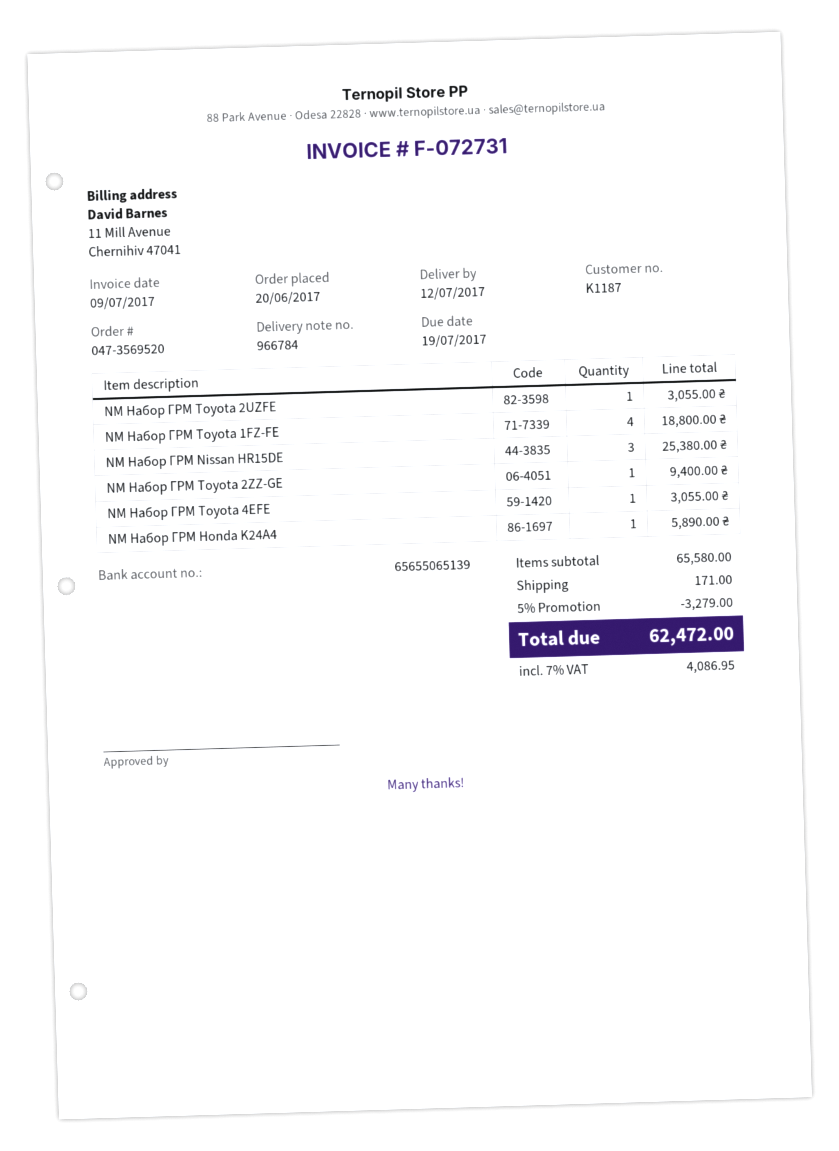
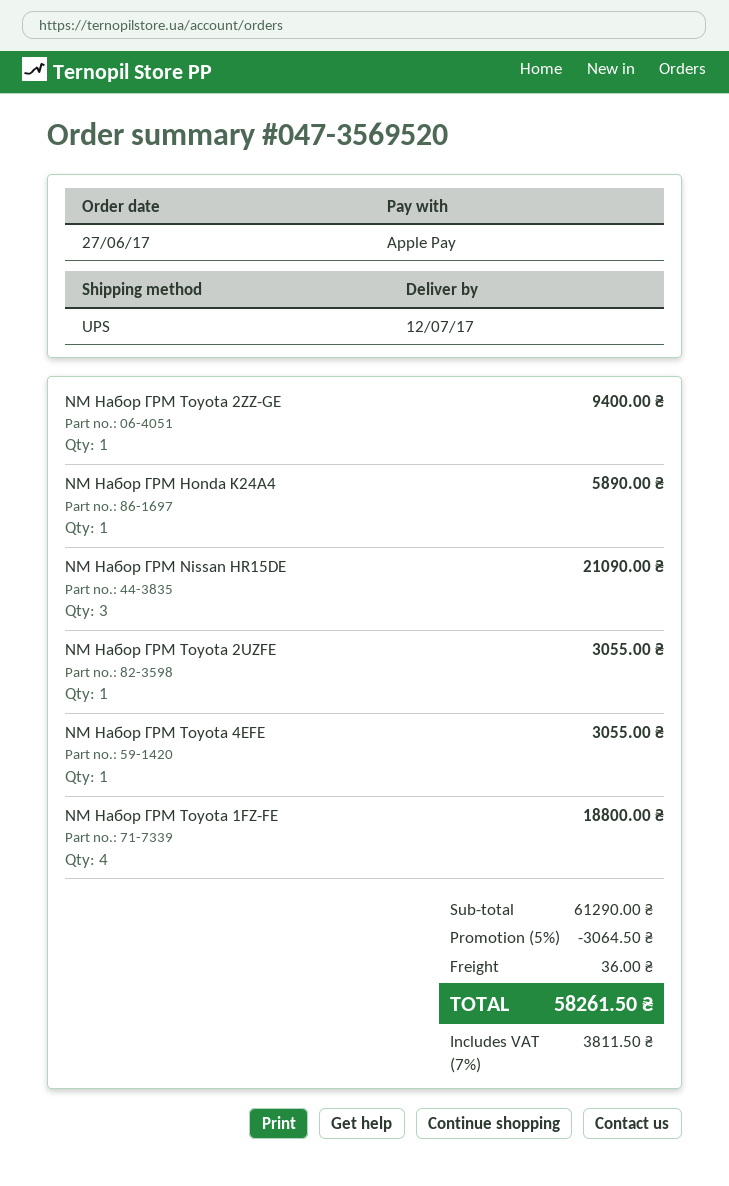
order date: 2017-06-20 -> 2017-06-27
NM Набор ГРМ Nissan HR15DE: 3 for 25380.00 -> 3 for 21090.00
subtotal: 65580.00 -> 61290.00
discount: 5% = 3279.00 -> 5% = 3064.50
shipping: 171.00 -> 36.00
tax: 7% = 4086.95 -> 7% = 3811.50
total: 62472.00 -> 58261.50

